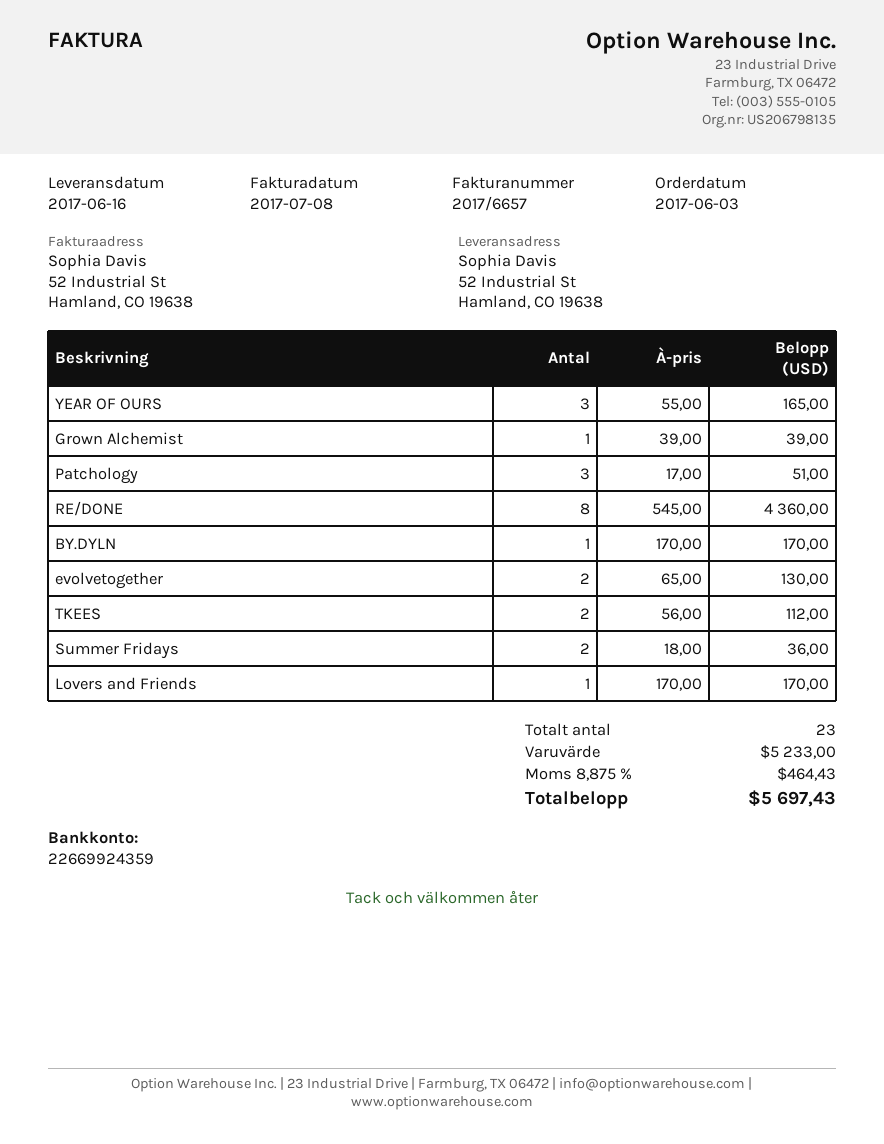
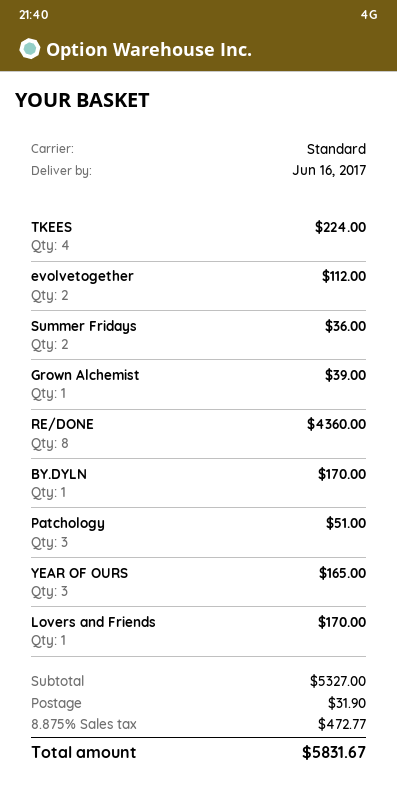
evolvetogether: 2 for 130.00 -> 2 for 112.00
TKEES: 2 for 112.00 -> 4 for 224.00
subtotal: 5233.00 -> 5327.00
shipping: none -> 31.90
tax: 8.875% = 464.43 -> 8.875% = 472.77
total: 5697.43 -> 5831.67

